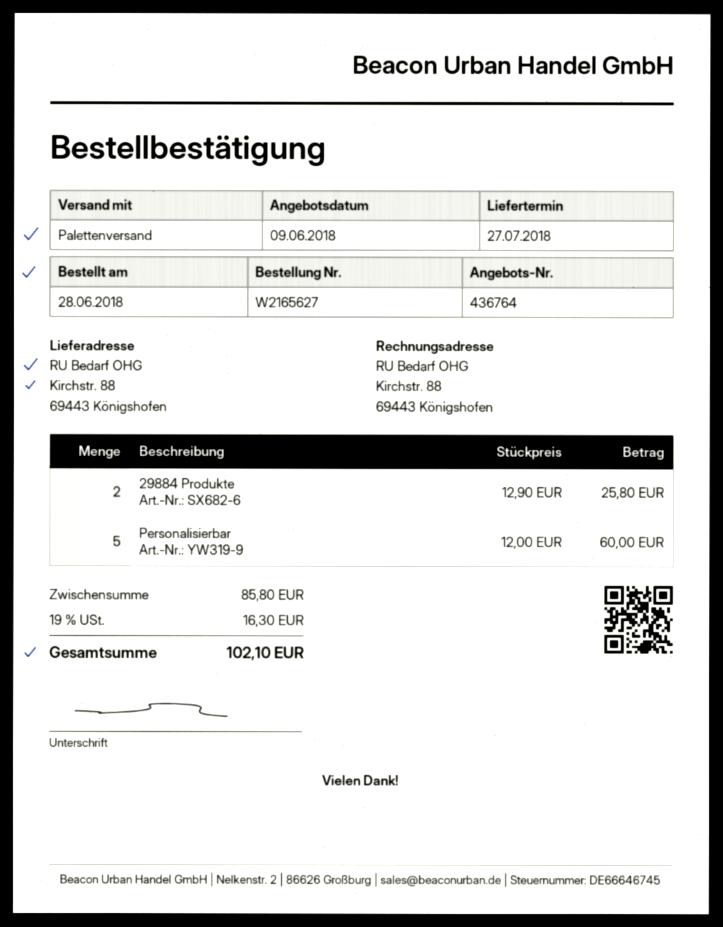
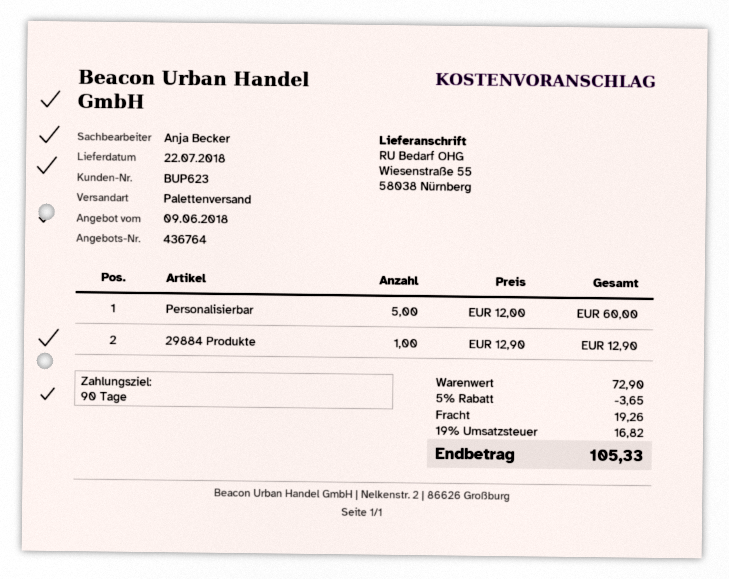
delivery date: 2018-07-27 -> 2018-07-22
ship to: Kirchstr. 88, 69443 Königshofen -> Wiesenstraße 55, 58038 Nürnberg
29884 Produkte: 2 x 12.90 = 25.80 -> 1 x 12.90 = 12.90
subtotal: 85.80 -> 72.90
discount: none -> 5% = 3.65
shipping: none -> 19.26
tax: 19% = 16.30 -> 19% = 16.82
total: 102.10 -> 105.33

